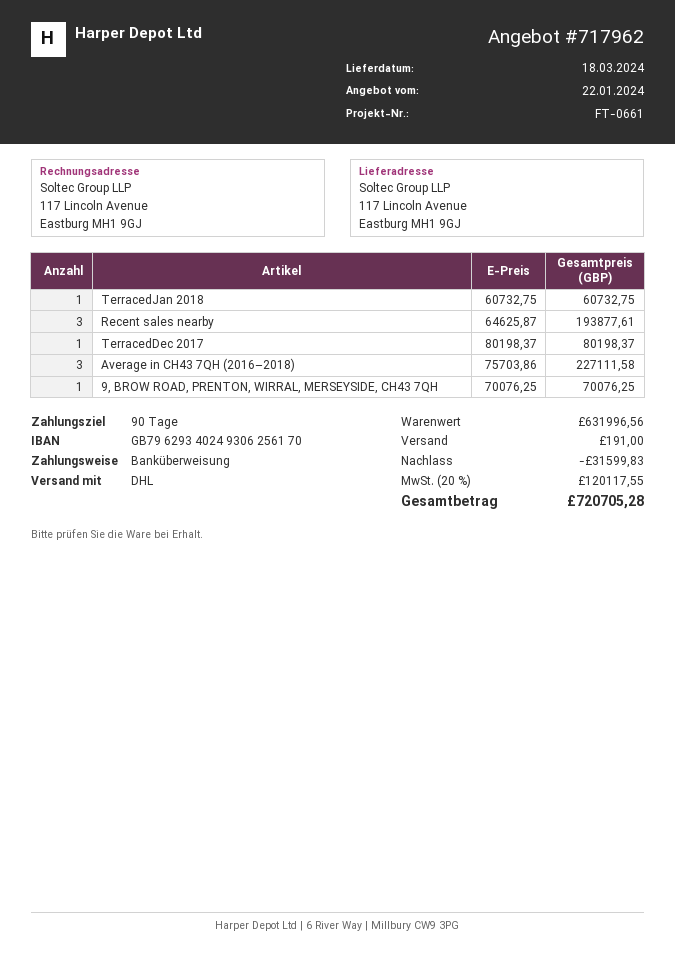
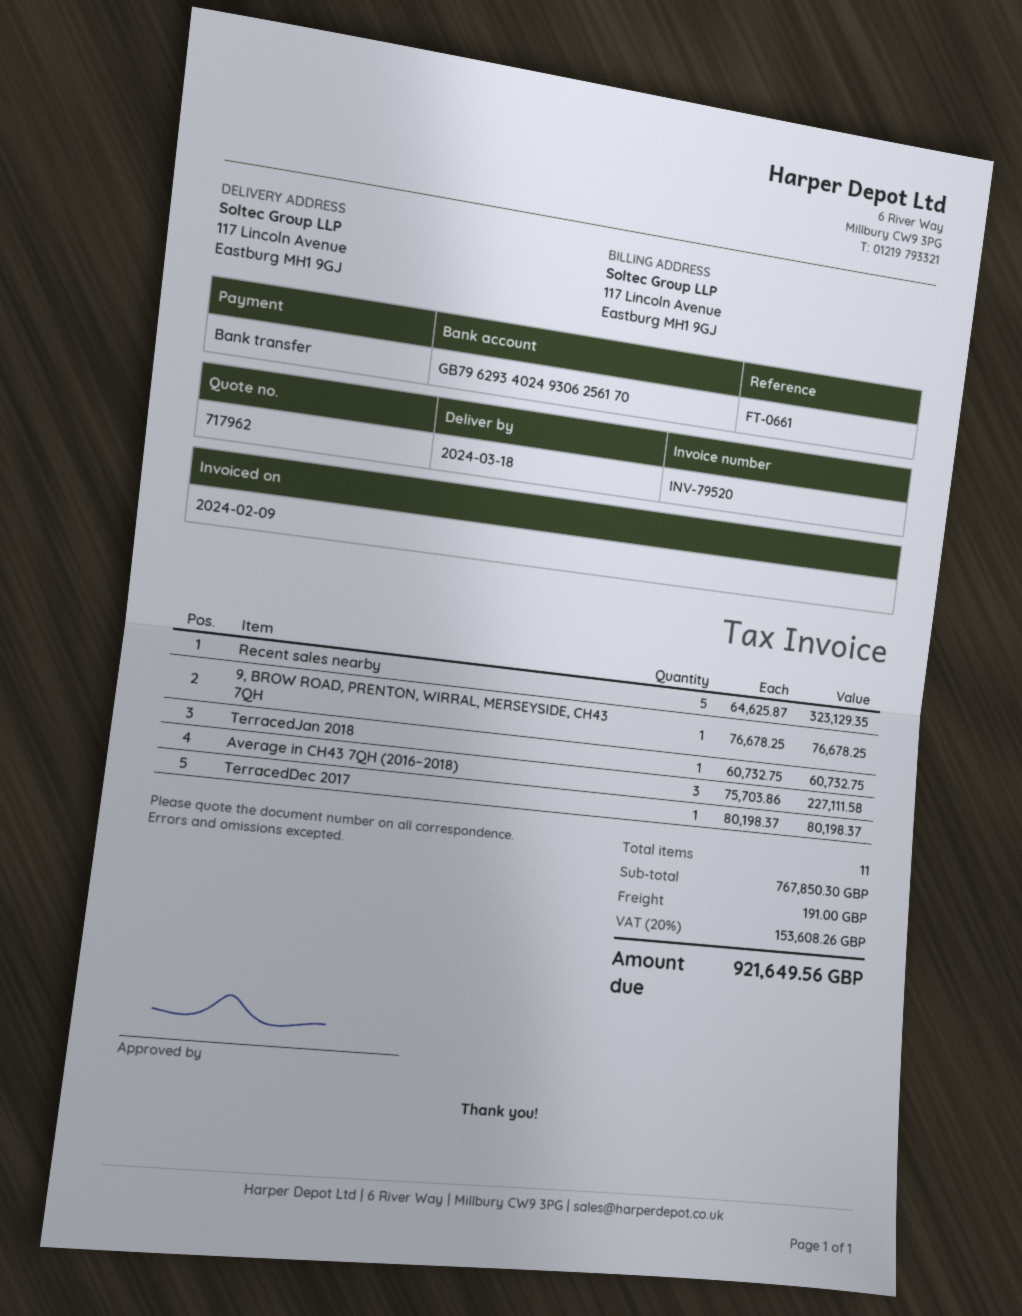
Recent sales nearby: 3 x 64625.87 = 193877.61 -> 5 x 64625.87 = 323129.35
9, BROW ROAD, PRENTON, WIRRAL, MERSEYSIDE, CH43 7QH: 1 x 70076.25 = 70076.25 -> 1 x 76678.25 = 76678.25
subtotal: 631996.56 -> 767850.30
discount: 31599.83 -> none
tax: 20% = 120117.55 -> 20% = 153608.26
total: 720705.28 -> 921649.56

